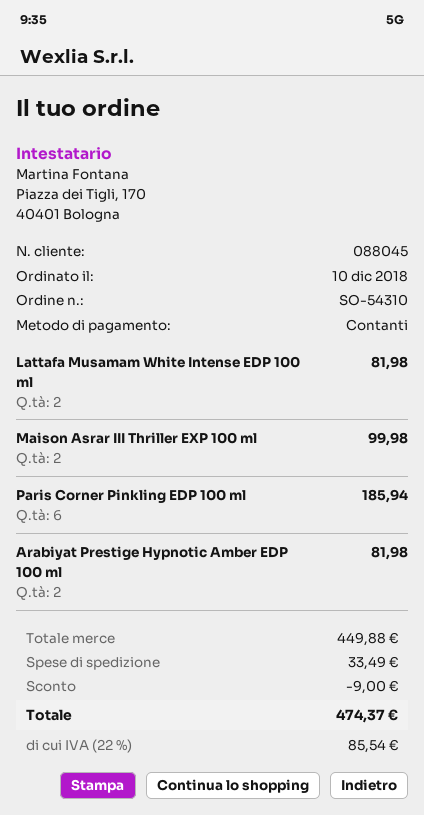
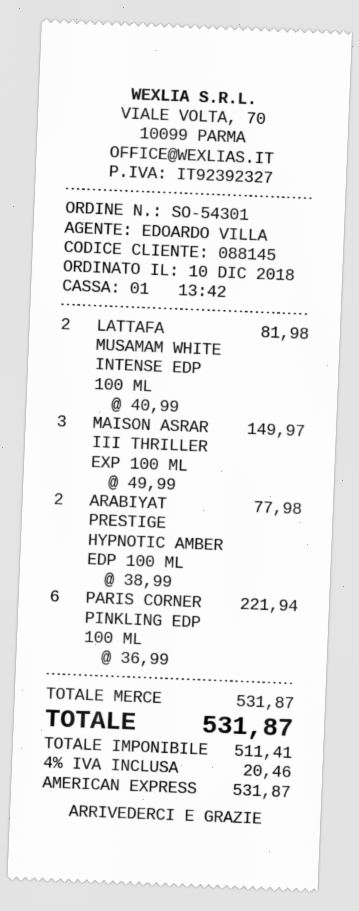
order number: SO-54310 -> SO-54301
customer number: 088045 -> 088145
payment method: cash -> American Express
Maison Asrar III Thriller EXP 100 ml: 2 for 99.98 -> 3 for 149.97
Paris Corner Pinkling EDP 100 ml: 6 for 185.94 -> 6 for 221.94
Arabiyat Prestige Hypnotic Amber EDP 100 ml: 2 for 81.98 -> 2 for 77.98
subtotal: 449.88 -> 531.87
discount: 9.00 -> none
shipping: 33.49 -> none
tax: 22% = 85.54 -> 4% = 20.46
total: 474.37 -> 531.87

